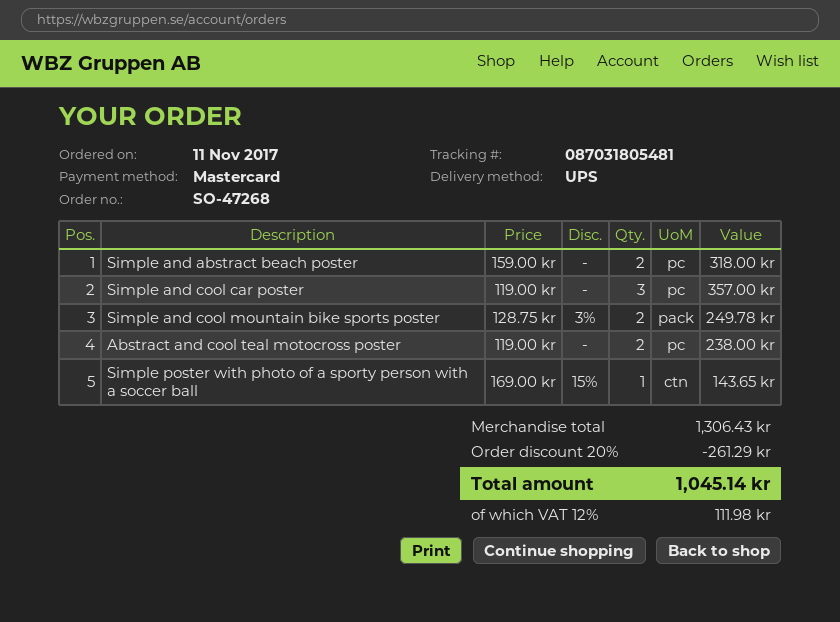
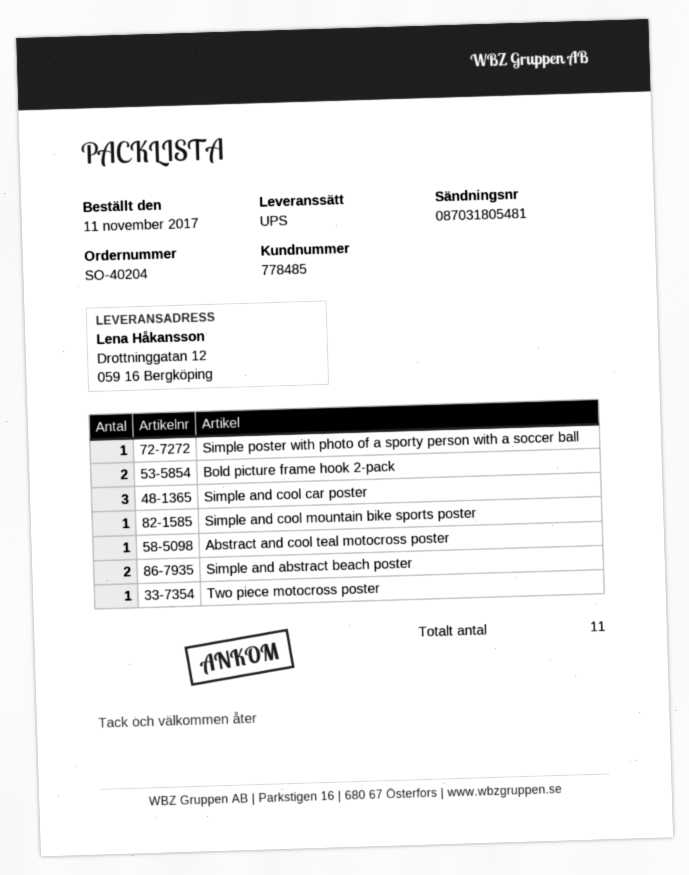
order number: SO-47268 -> SO-40204
Simple and cool mountain bike sports poster: 2 -> 1
Abstract and cool teal motocross poster: 2 -> 1
Bold picture frame hook 2-pack: none -> 2
Two piece motocross poster: none -> 1

